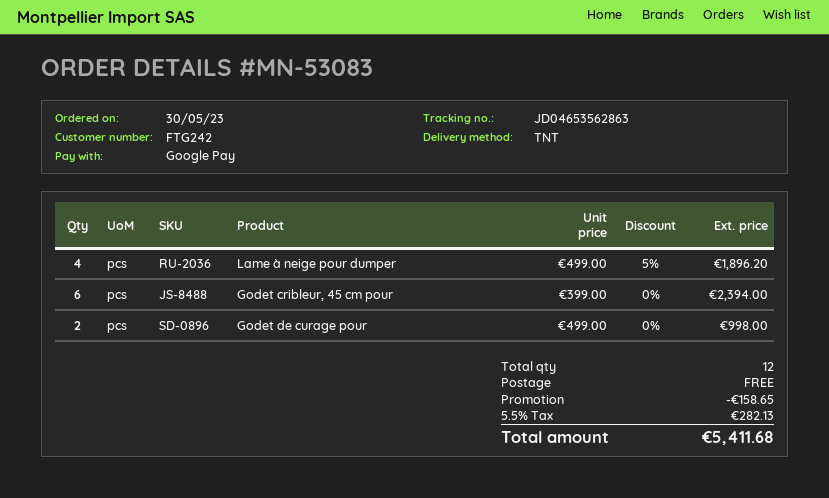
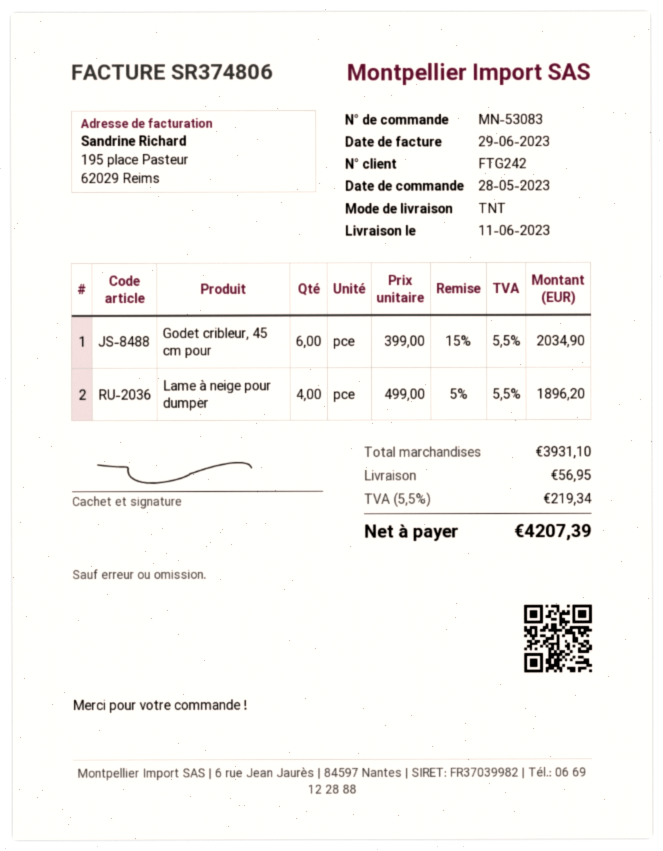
order date: 2023-05-30 -> 2023-05-28
Godet cribleur, 45 cm pour: 6 x 399.00 = 2394.00 -> 6 x 399.00 - 15% = 2034.90
Godet de curage pour: 2 x 499.00 = 998.00 -> none
discount: 158.65 -> none
shipping: 0.00 -> 56.95
tax: 5.5% = 282.13 -> 5.5% = 219.34
total: 5411.68 -> 4207.39

